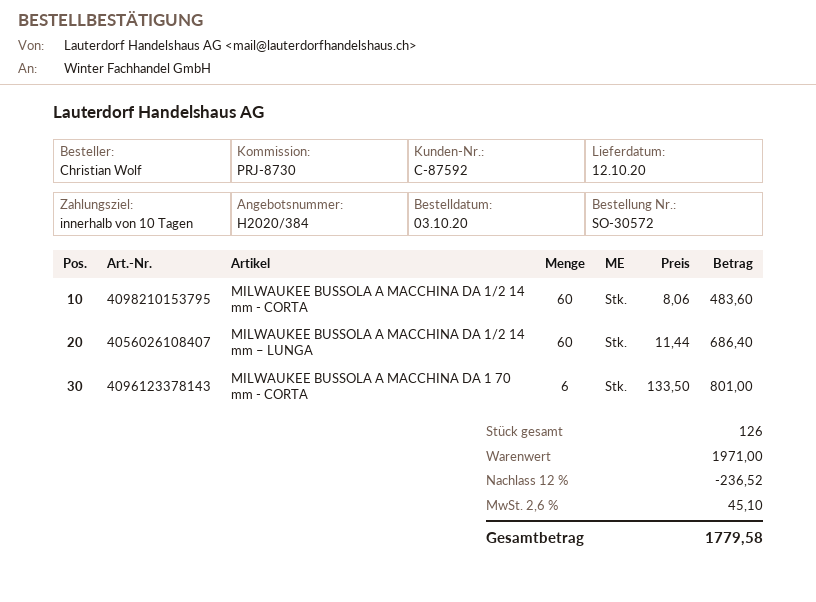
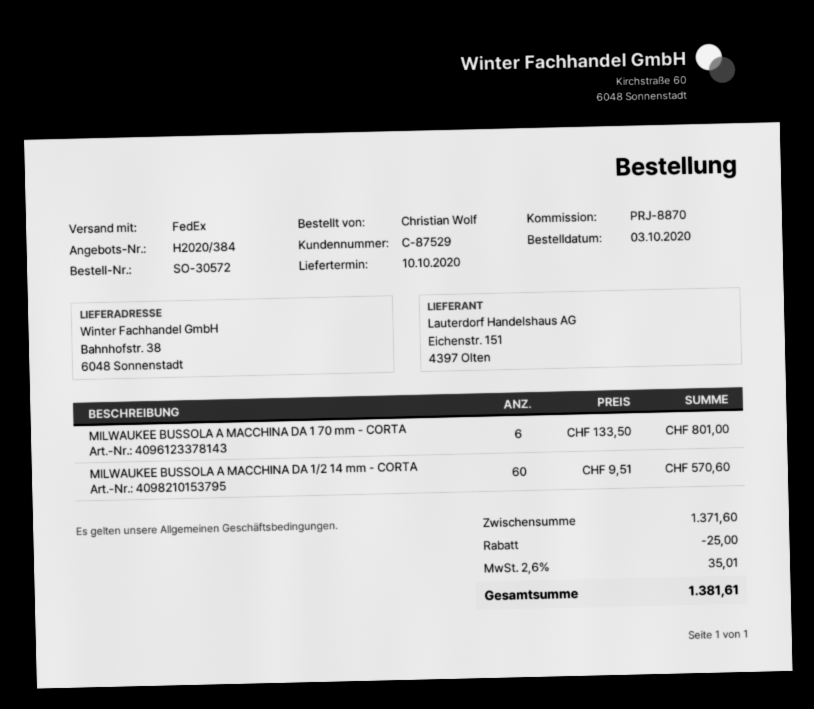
delivery date: 2020-10-12 -> 2020-10-10
customer number: C-87592 -> C-87529
reference: PRJ-8730 -> PRJ-8870
MILWAUKEE BUSSOLA A MACCHINA DA 1/2 14 mm - CORTA: 60 x 8.06 = 483.60 -> 60 x 9.51 = 570.60
MILWAUKEE BUSSOLA A MACCHINA DA 1/2 14 mm – LUNGA: 60 x 11.44 = 686.40 -> none
subtotal: 1971.00 -> 1371.60
discount: 236.52 -> 25.00
tax: 2.6% = 45.10 -> 2.6% = 35.01
total: 1779.58 -> 1381.61

